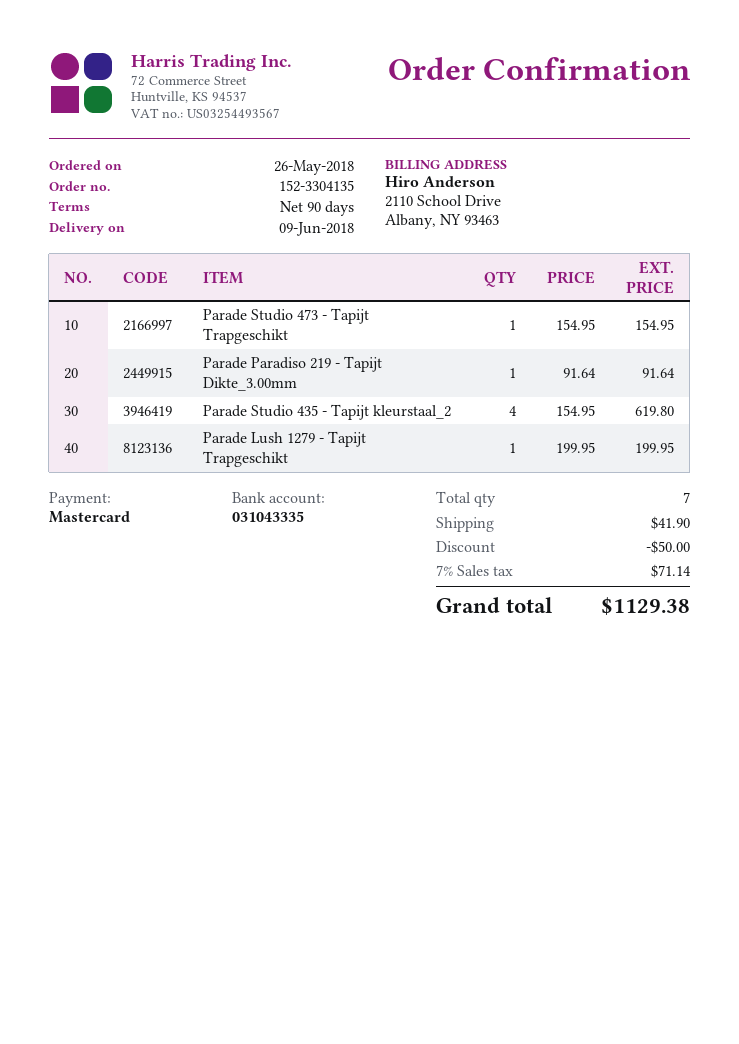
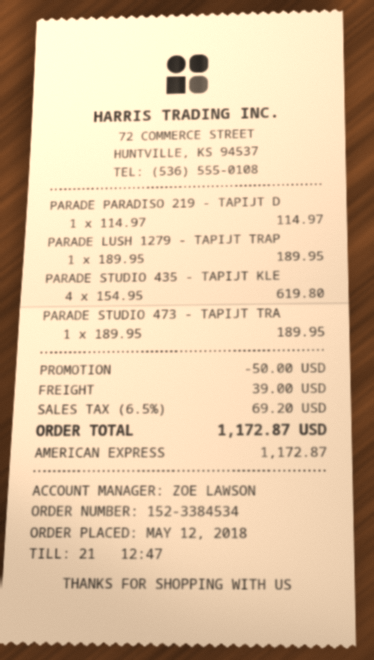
order number: 152-3304135 -> 152-3384534
order date: 2018-05-26 -> 2018-05-12
payment method: Mastercard -> American Express
Parade Studio 473 - Tapijt Trapgeschikt: 1 x 154.95 = 154.95 -> 1 x 189.95 = 189.95
Parade Paradiso 219 - Tapijt Dikte_3.00mm: 1 x 91.64 = 91.64 -> 1 x 114.97 = 114.97
Parade Lush 1279 - Tapijt Trapgeschikt: 1 x 199.95 = 199.95 -> 1 x 189.95 = 189.95
shipping: 41.90 -> 39.00
tax: 7% = 71.14 -> 6.5% = 69.20
total: 1129.38 -> 1172.87

